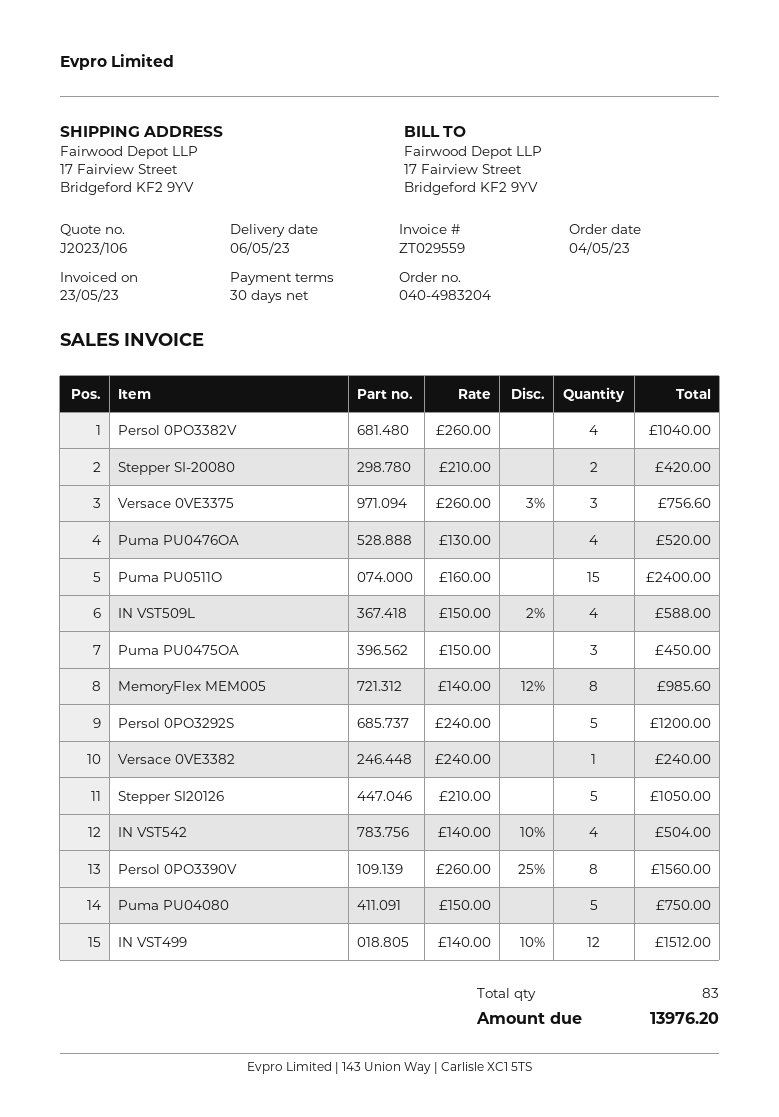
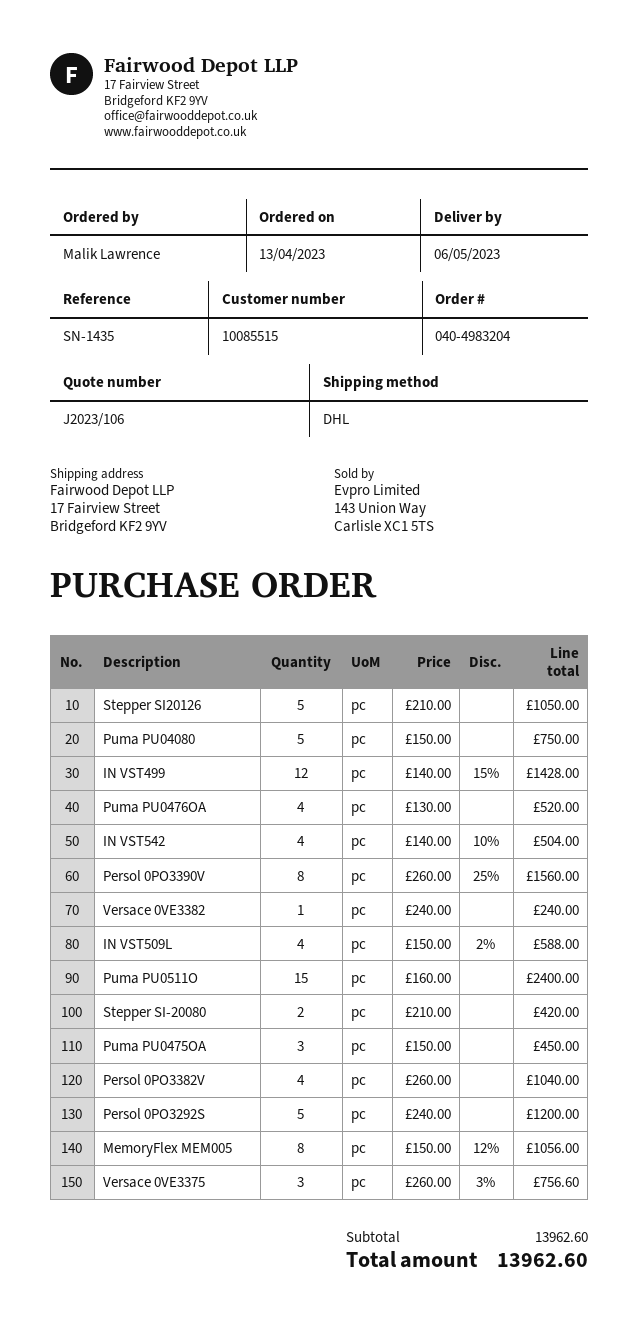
order date: 2023-05-04 -> 2023-04-13
MemoryFlex MEM005: 8 x 140.00 - 12% = 985.60 -> 8 x 150.00 - 12% = 1056.00
IN VST499: 12 x 140.00 - 10% = 1512.00 -> 12 x 140.00 - 15% = 1428.00
total: 13976.20 -> 13962.60

